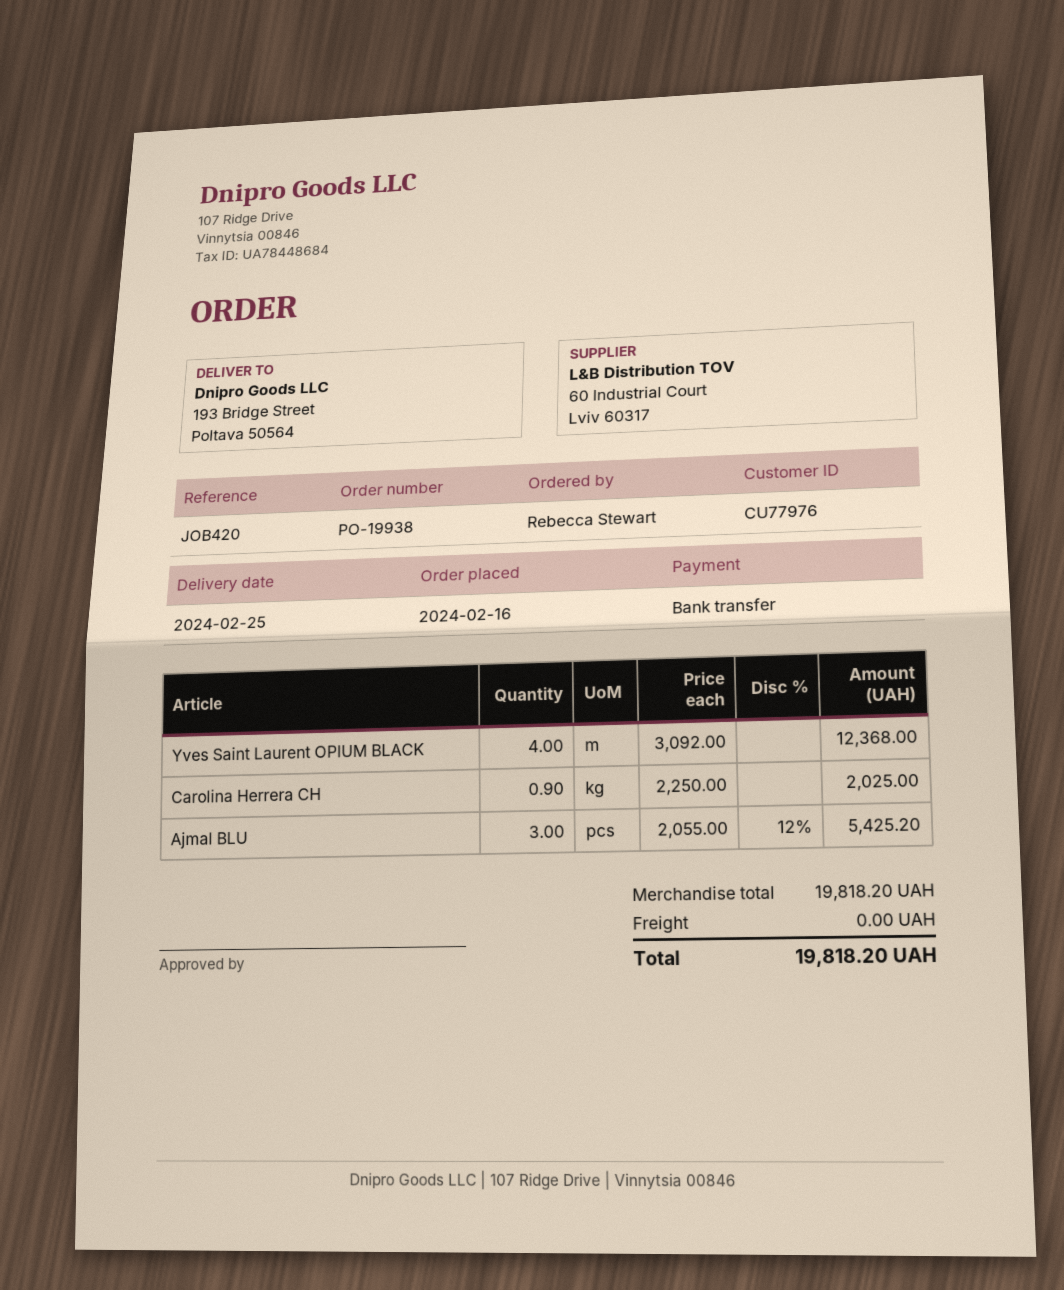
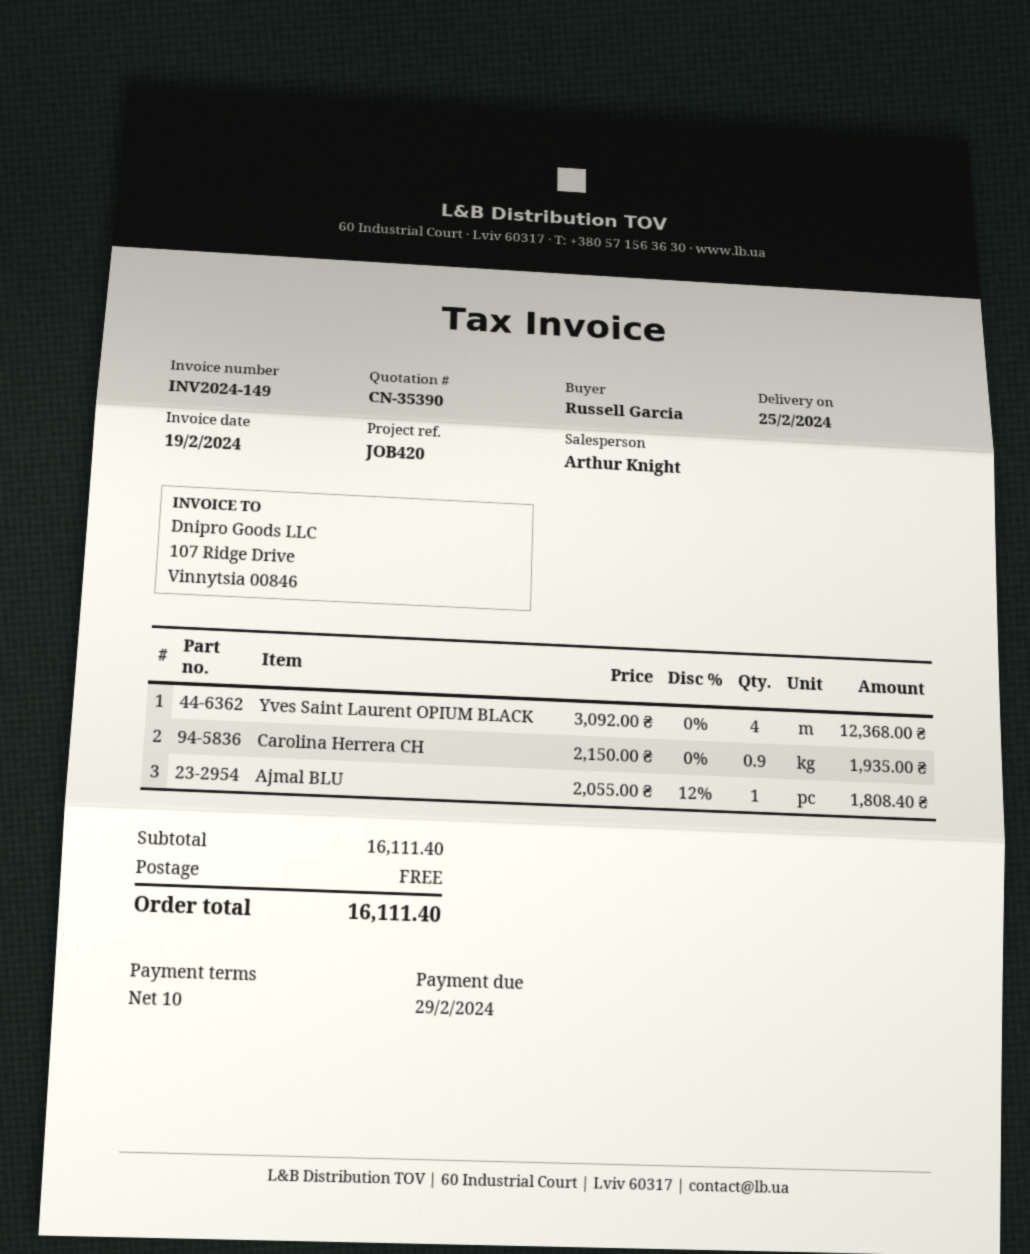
ordered by: Rebecca Stewart -> Russell Garcia
Carolina Herrera CH: 0.9 x 2250.00 = 2025.00 -> 0.9 x 2150.00 = 1935.00
Ajmal BLU: 3 x 2055.00 - 12% = 5425.20 -> 1 x 2055.00 - 12% = 1808.40
subtotal: 19818.20 -> 16111.40
total: 19818.20 -> 16111.40

